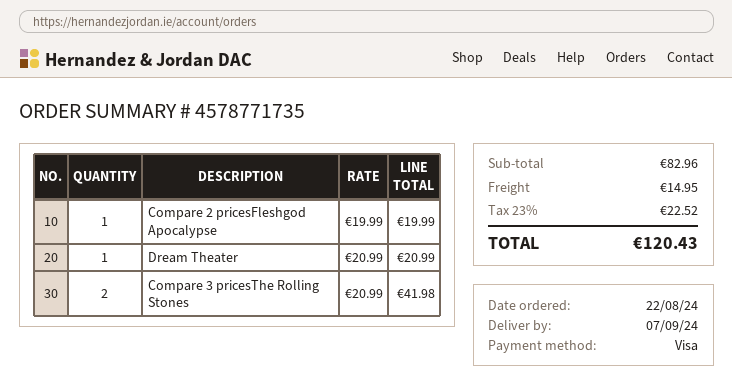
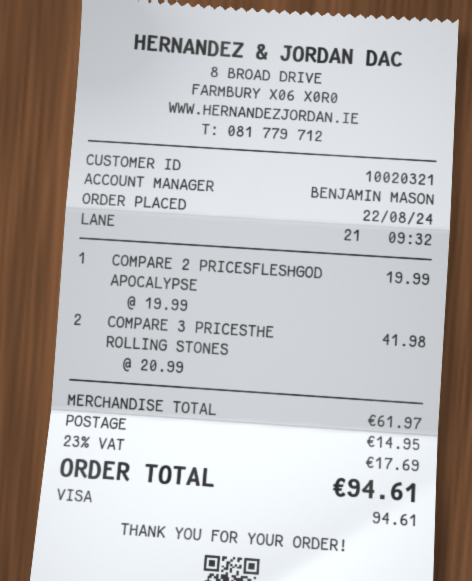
Dream Theater: 1 x 20.99 = 20.99 -> none
subtotal: 82.96 -> 61.97
tax: 23% = 22.52 -> 23% = 17.69
total: 120.43 -> 94.61

